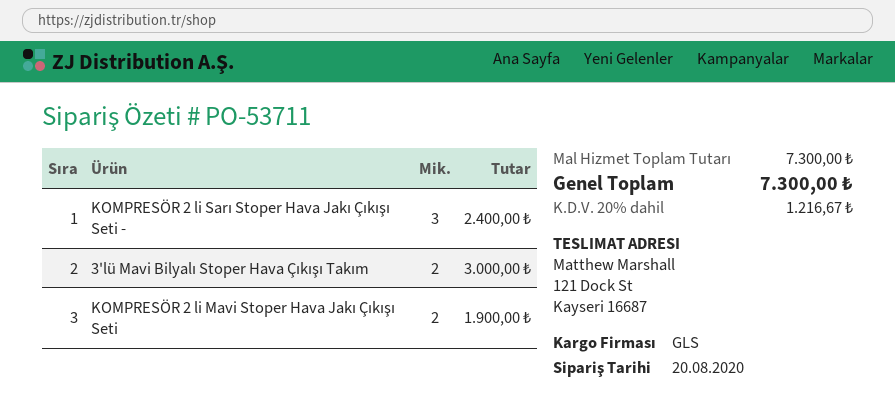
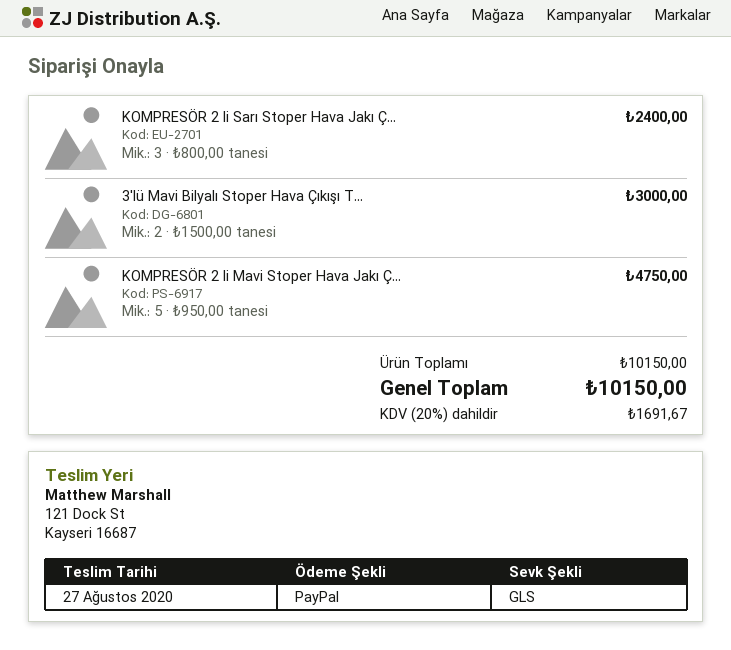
KOMPRESÖR 2 li Mavi Stoper Hava Jakı Çıkışı Seti: 2 for 1900.00 -> 5 for 4750.00
subtotal: 7300.00 -> 10150.00
tax: 20% = 1216.67 -> 20% = 1691.67
total: 7300.00 -> 10150.00

